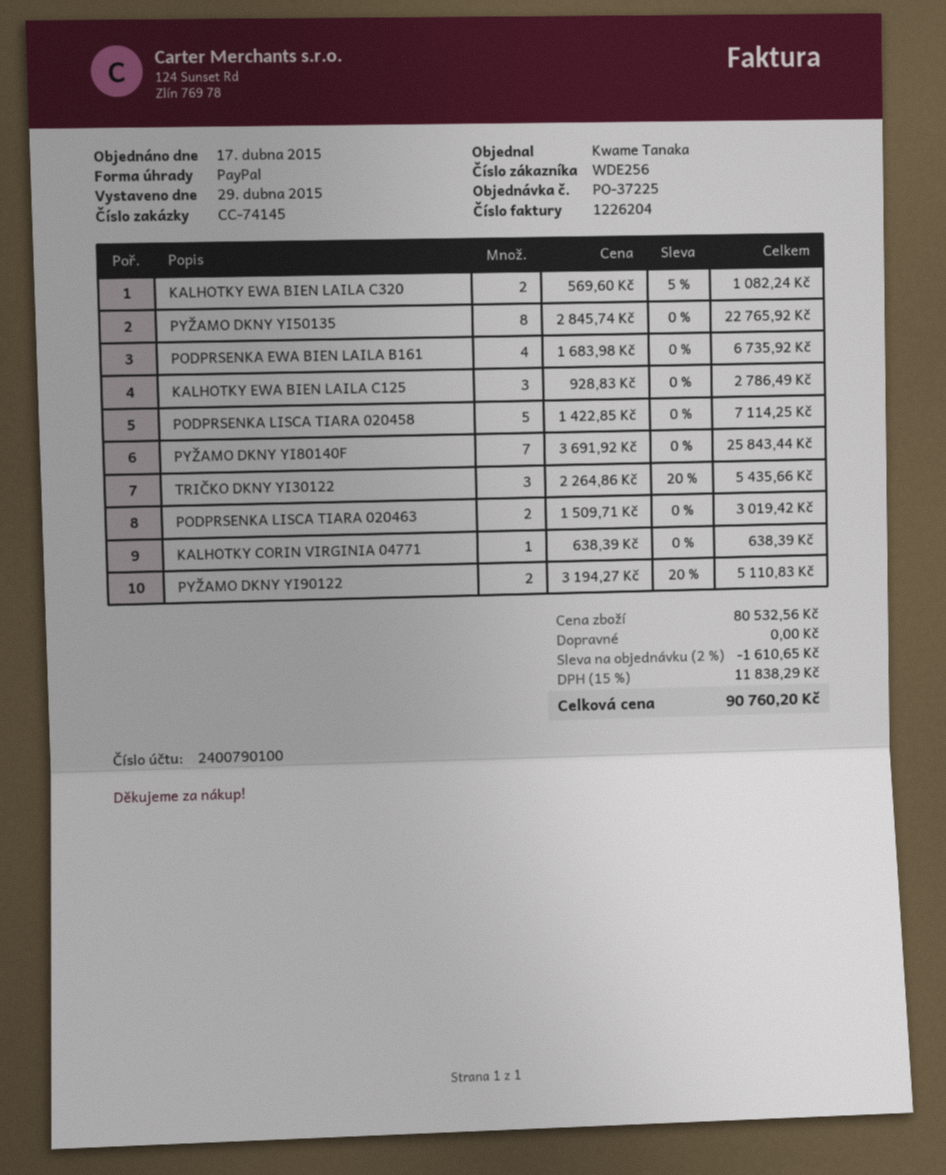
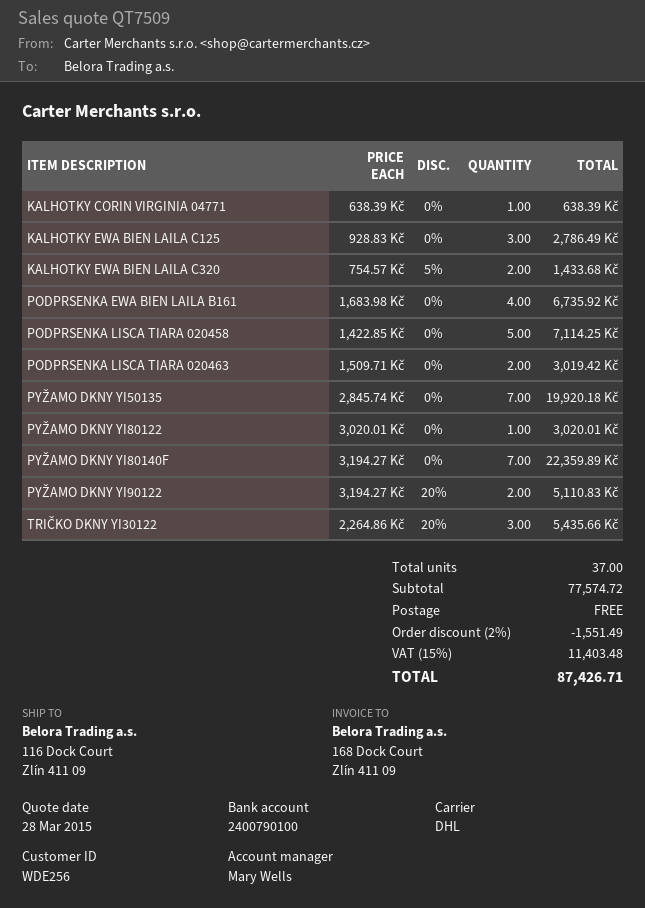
KALHOTKY EWA BIEN LAILA C320: 2 x 569.60 - 5% = 1082.24 -> 2 x 754.57 - 5% = 1433.68
PYŽAMO DKNY YI50135: 8 x 2845.74 = 22765.92 -> 7 x 2845.74 = 19920.18
PYŽAMO DKNY YI80140F: 7 x 3691.92 = 25843.44 -> 7 x 3194.27 = 22359.89
PYŽAMO DKNY YI80122: none -> 1 x 3020.01 = 3020.01
subtotal: 80532.56 -> 77574.72
discount: 2% = 1610.65 -> 2% = 1551.49
tax: 15% = 11838.29 -> 15% = 11403.48
total: 90760.20 -> 87426.71

